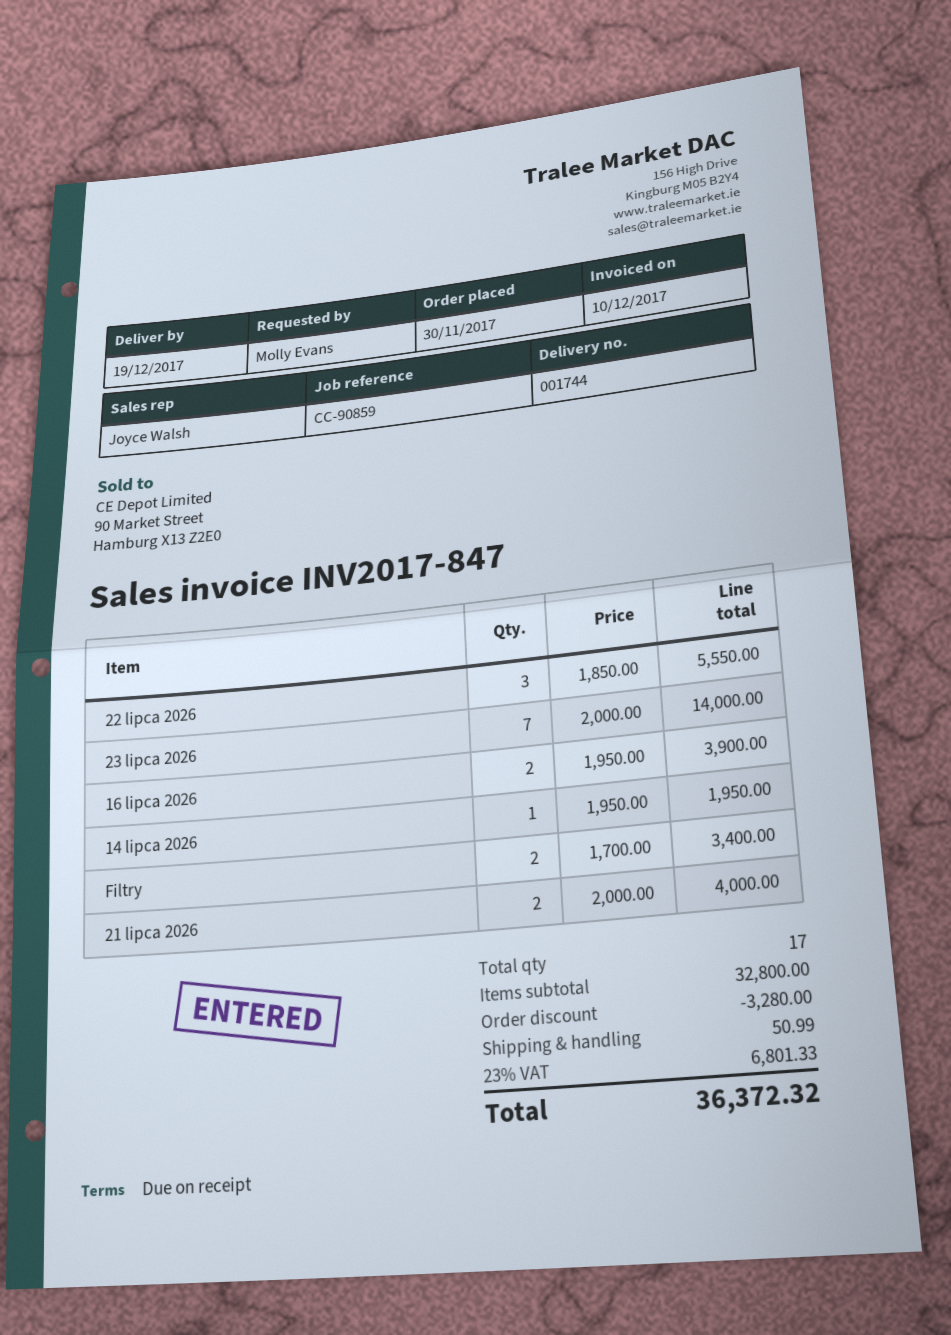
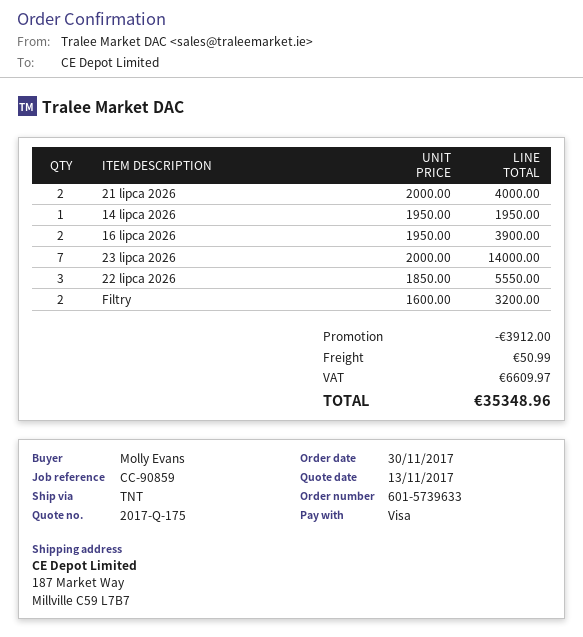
Filtry: 2 x 1700.00 = 3400.00 -> 2 x 1600.00 = 3200.00
discount: 3280.00 -> 3912.00
tax: 6801.33 -> 6609.97
total: 36372.32 -> 35348.96

